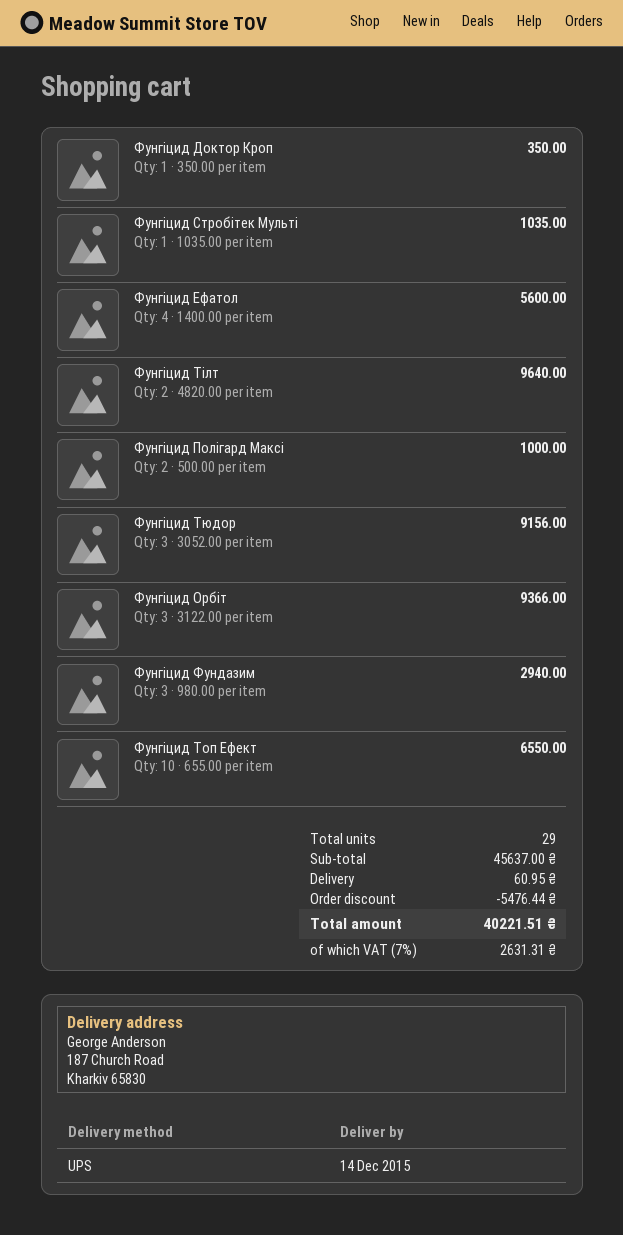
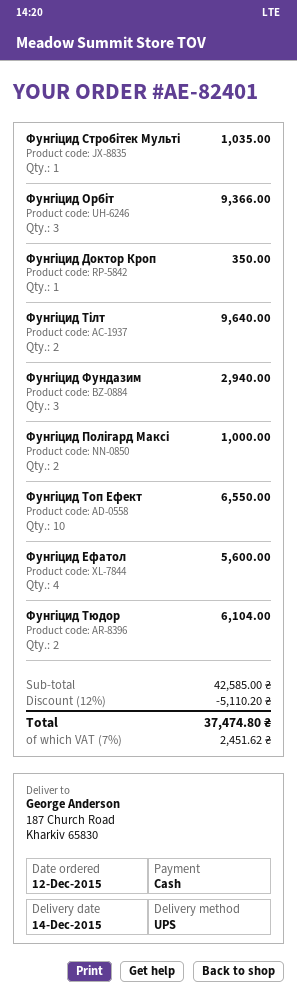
Фунгіцид Тюдор: 3 for 9156.00 -> 2 for 6104.00
subtotal: 45637.00 -> 42585.00
discount: 5476.44 -> 5110.20
shipping: 60.95 -> none
tax: 7% = 2631.31 -> 7% = 2451.62
total: 40221.51 -> 37474.80

